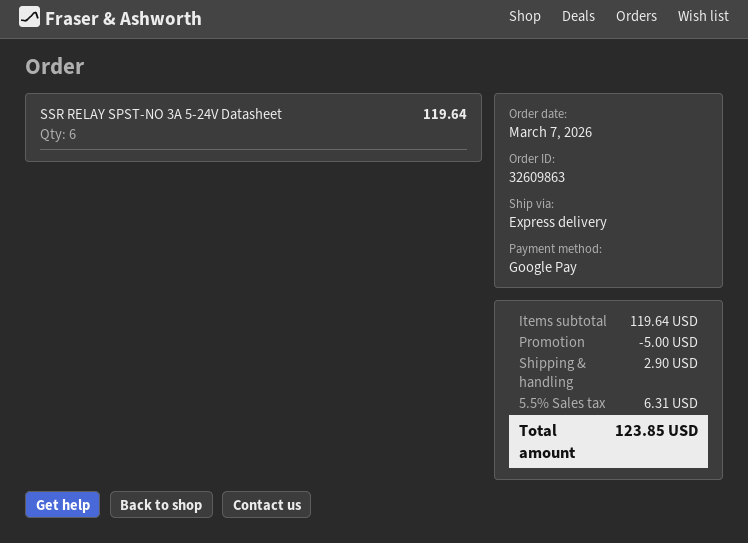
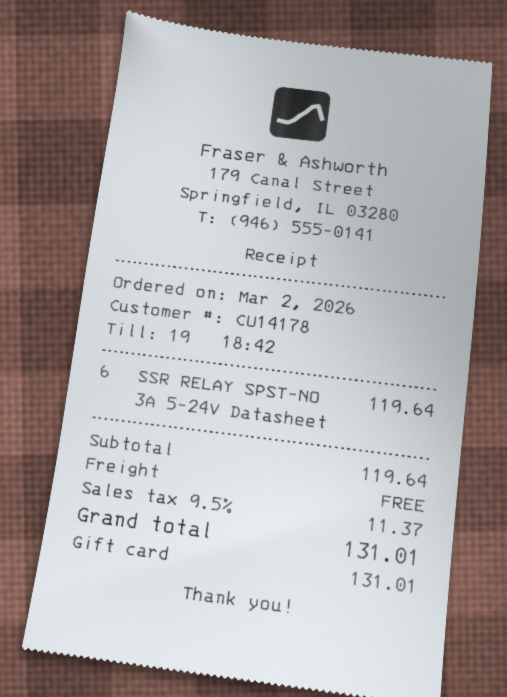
order date: 2026-03-07 -> 2026-03-02
payment method: Google Pay -> gift card
discount: 5.00 -> none
shipping: 2.90 -> 0.00
tax: 5.5% = 6.31 -> 9.5% = 11.37
total: 123.85 -> 131.01

